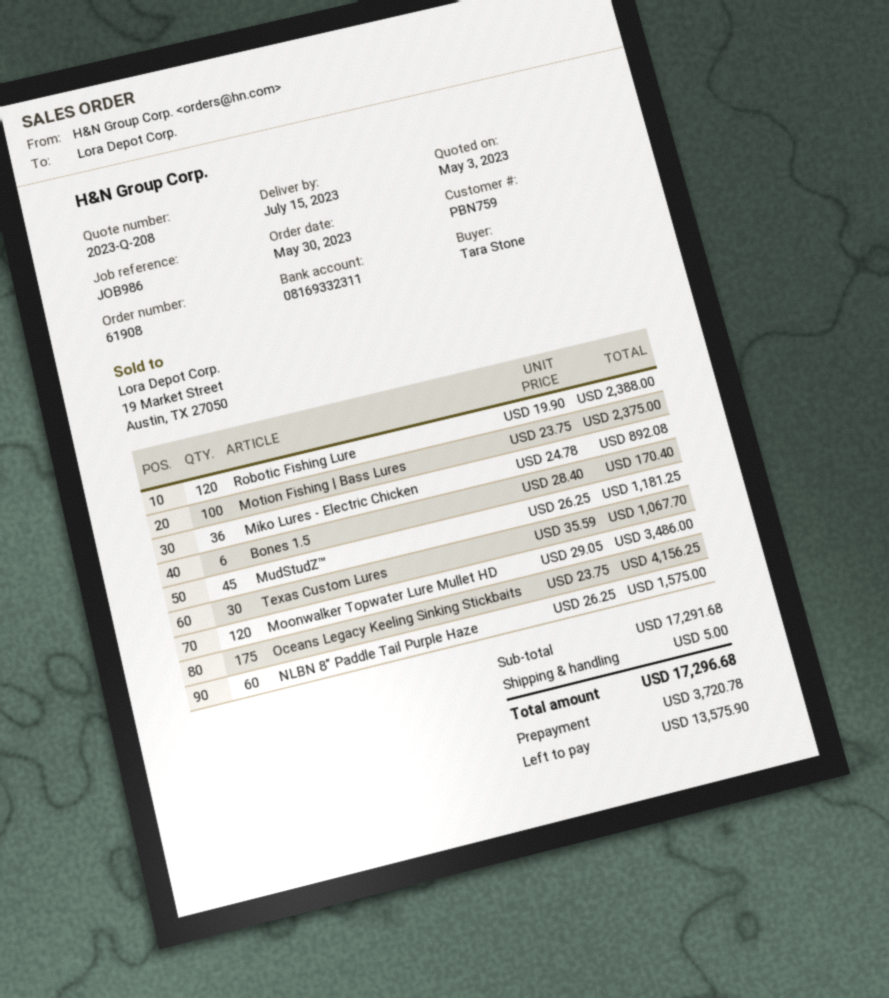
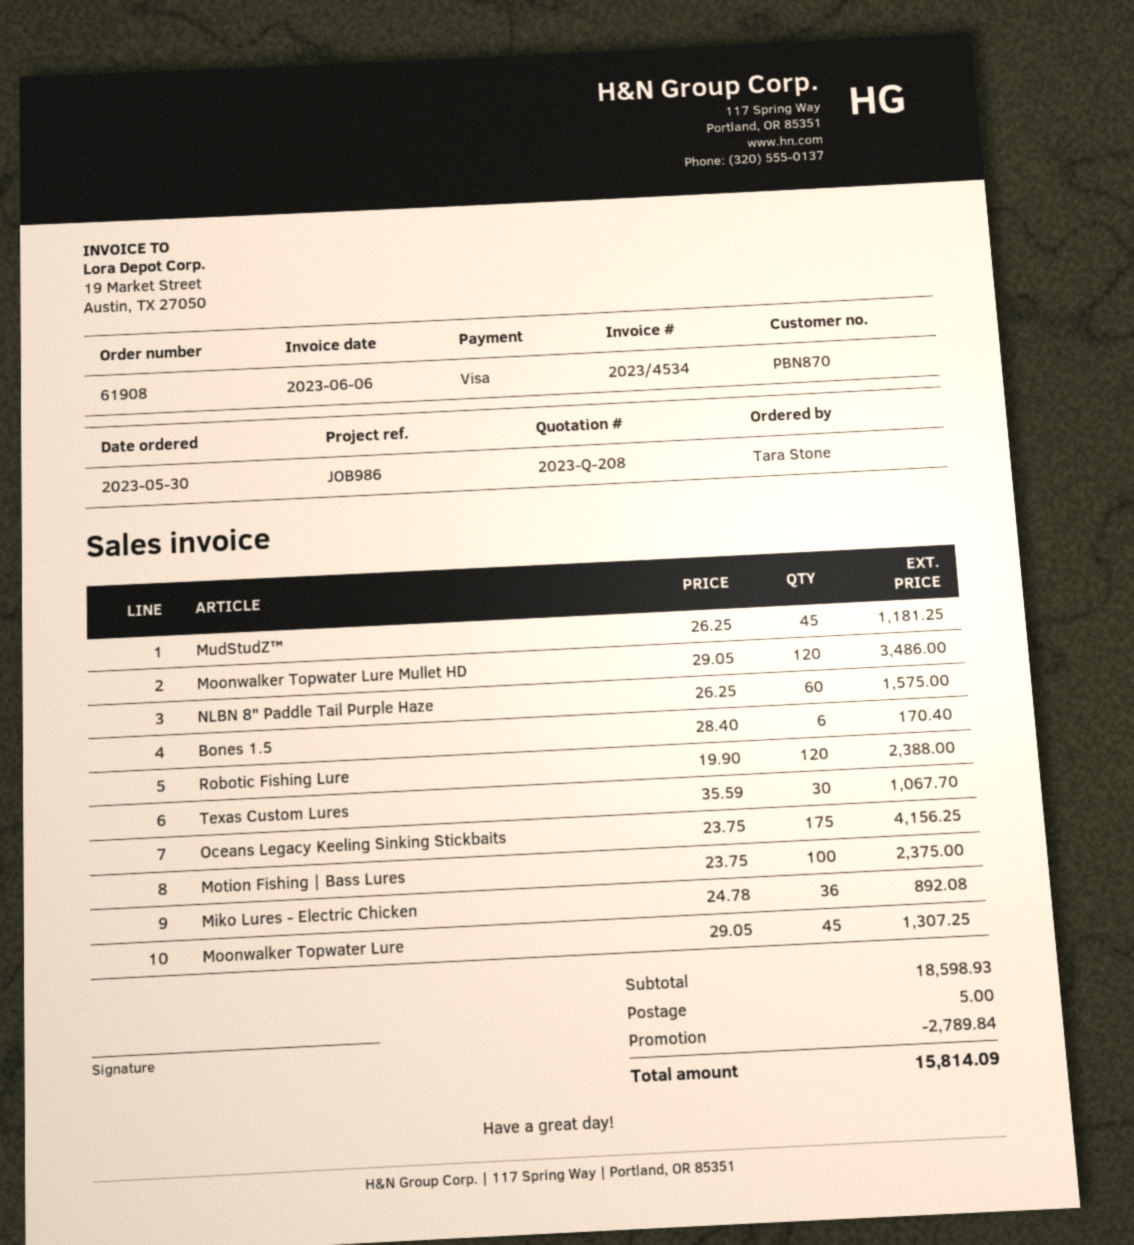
customer number: PBN759 -> PBN870
Moonwalker Topwater Lure: none -> 45 x 29.05 = 1307.25
subtotal: 17291.68 -> 18598.93
discount: none -> 2789.84
total: 17296.68 -> 15814.09

